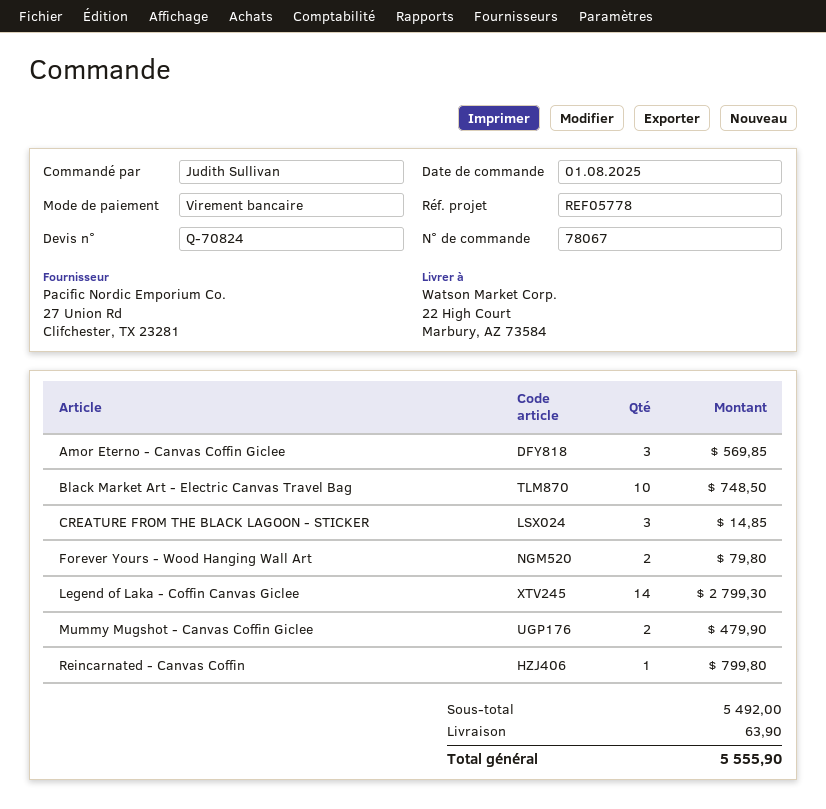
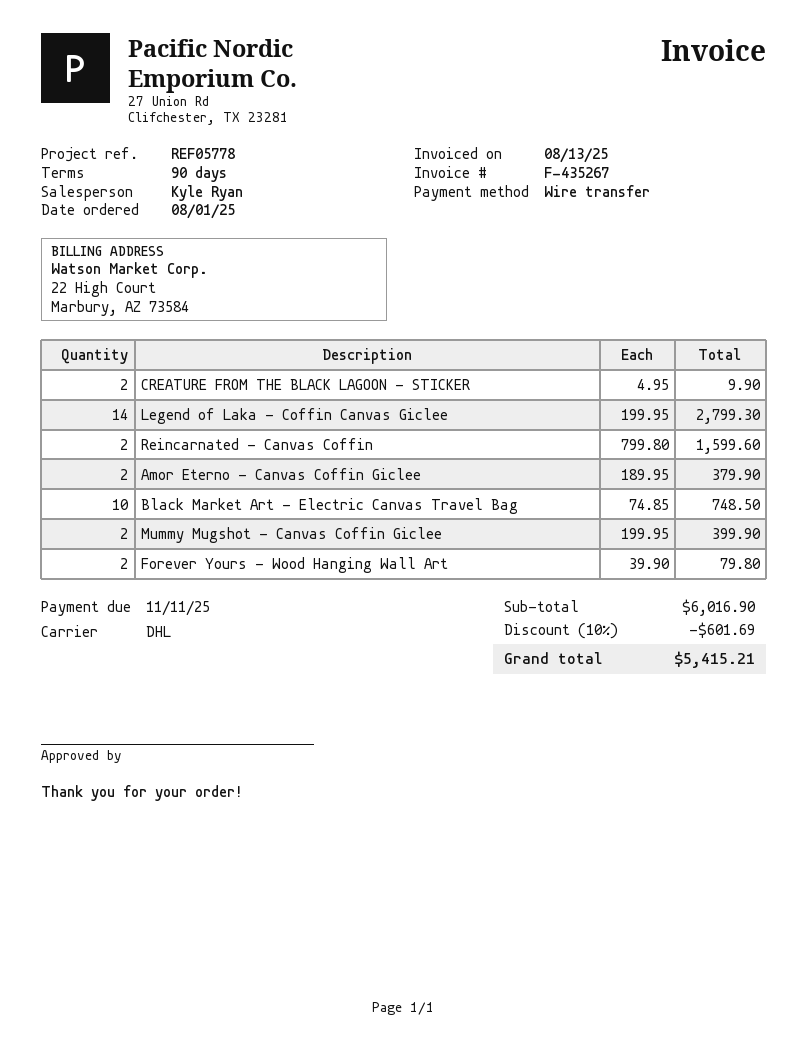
Amor Eterno - Canvas Coffin Giclee: 3 for 569.85 -> 2 for 379.90
CREATURE FROM THE BLACK LAGOON - STICKER: 3 for 14.85 -> 2 for 9.90
Mummy Mugshot - Canvas Coffin Giclee: 2 for 479.90 -> 2 for 399.90
Reincarnated - Canvas Coffin: 1 for 799.80 -> 2 for 1599.60
subtotal: 5492.00 -> 6016.90
discount: none -> 10% = 601.69
shipping: 63.90 -> none
total: 5555.90 -> 5415.21

